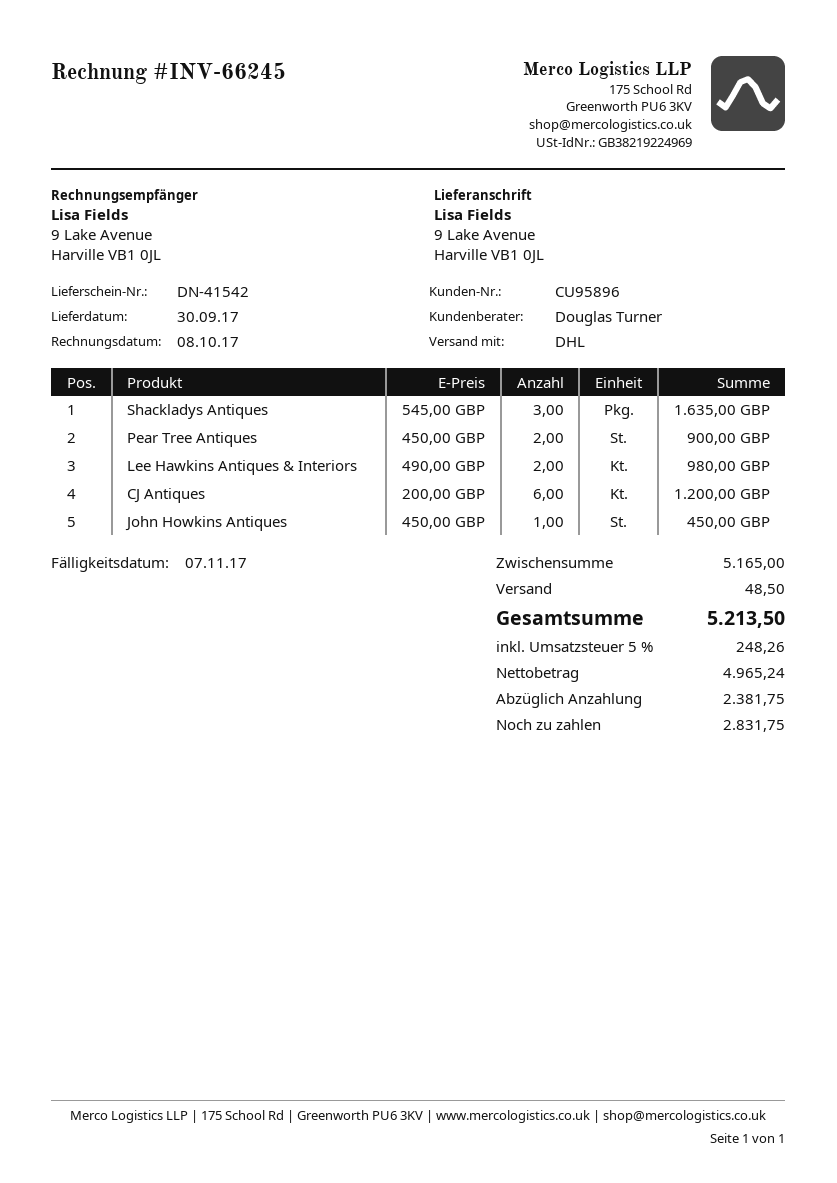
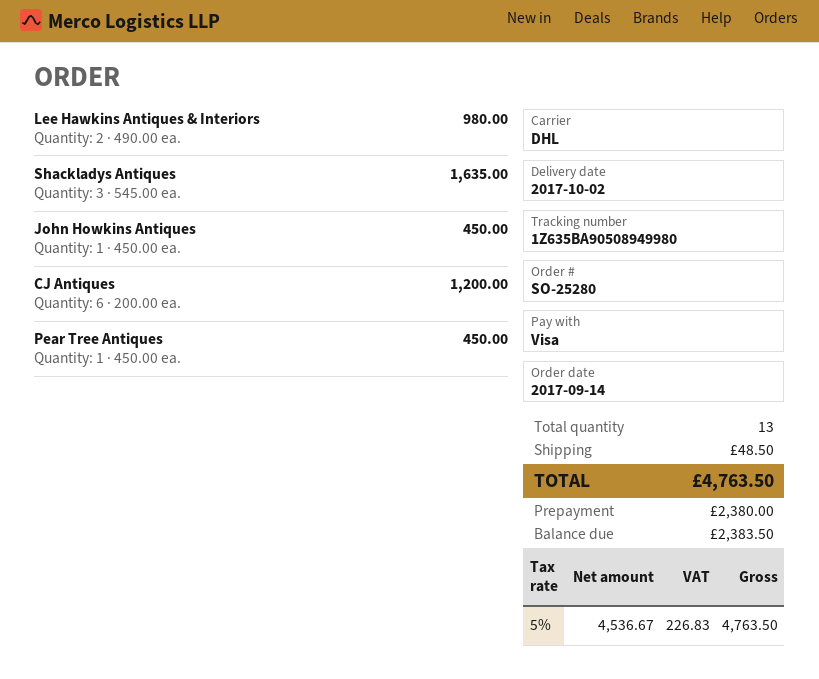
delivery date: 2017-09-30 -> 2017-10-02
Pear Tree Antiques: 2 x 450.00 = 900.00 -> 1 x 450.00 = 450.00
net: 4965.24 -> 4536.67
tax: 5% = 248.26 -> 5% = 226.83
total: 5213.50 -> 4763.50
deposit: 2381.75 -> 2380.00
balance: 2831.75 -> 2383.50

